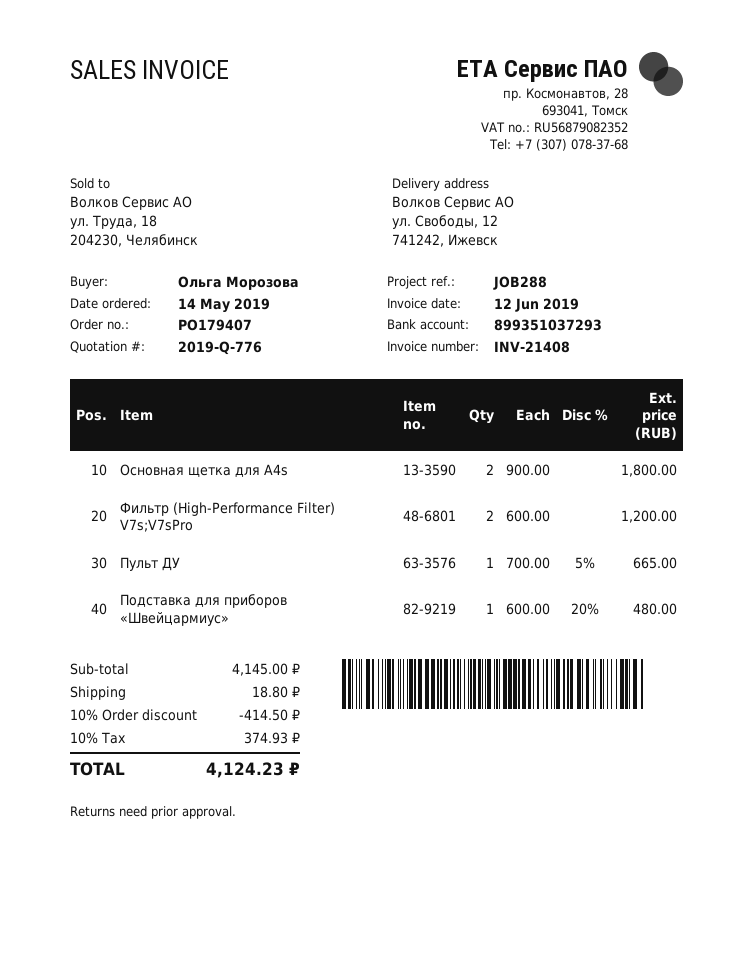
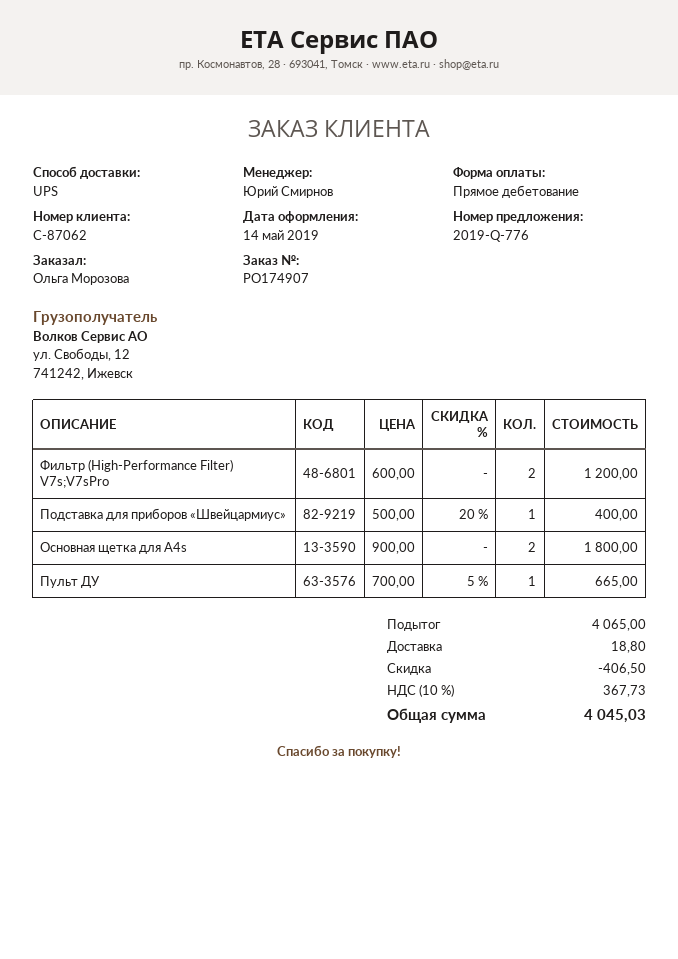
order number: PO179407 -> PO174907
Подставка для приборов «Швейцармиус»: 1 x 600.00 - 20% = 480.00 -> 1 x 500.00 - 20% = 400.00
subtotal: 4145.00 -> 4065.00
discount: 414.50 -> 406.50
tax: 10% = 374.93 -> 10% = 367.73
total: 4124.23 -> 4045.03

